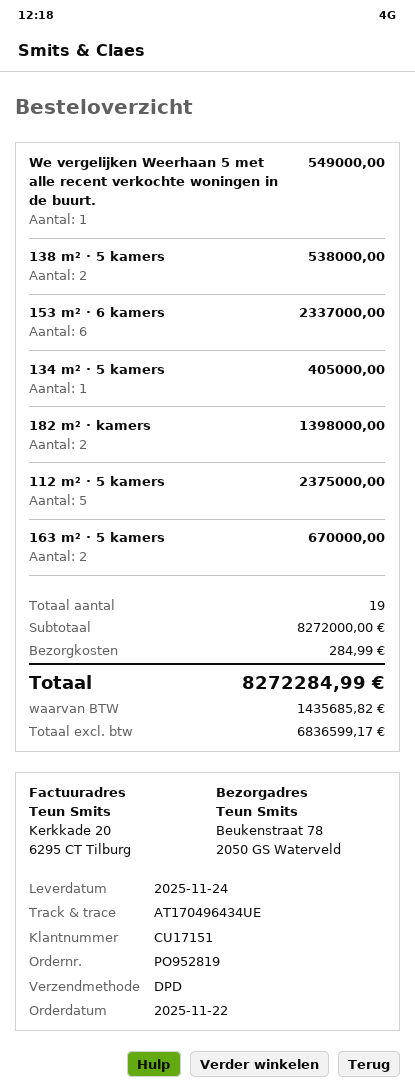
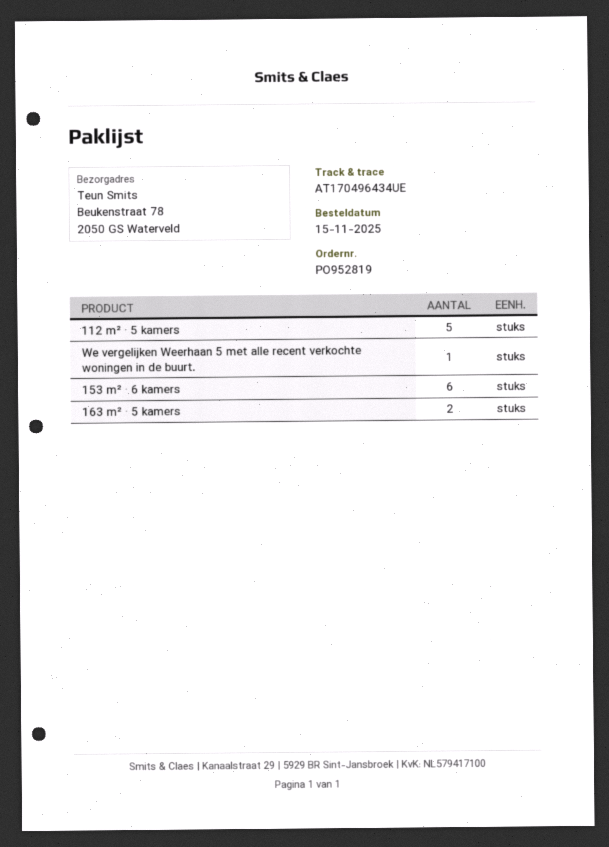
order date: 2025-11-22 -> 2025-11-15
138 m² · 5 kamers: 2 -> none
134 m² · 5 kamers: 1 -> none
182 m² · kamers: 2 -> none

